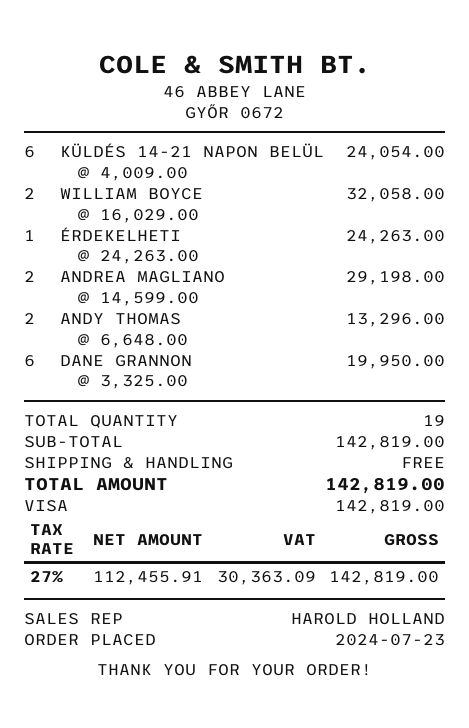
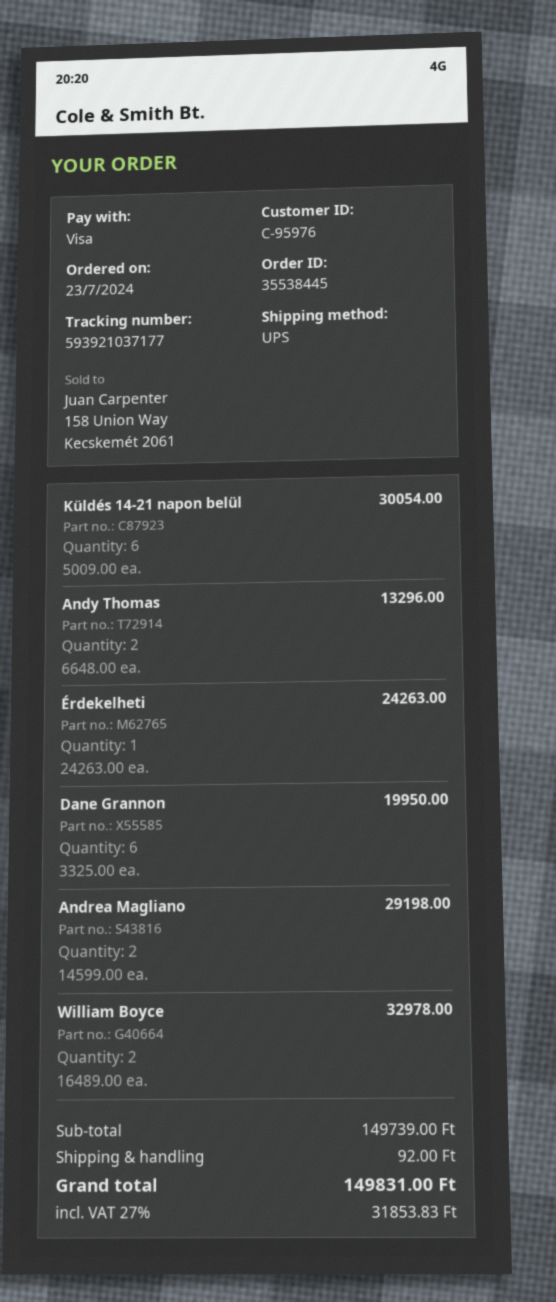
KÜLDÉS 14-21 NAPON BELÜL: 6 x 4009.00 = 24054.00 -> 6 x 5009.00 = 30054.00
WILLIAM BOYCE: 2 x 16029.00 = 32058.00 -> 2 x 16489.00 = 32978.00
subtotal: 142819.00 -> 149739.00
shipping: 0.00 -> 92.00
tax: 27% = 30363.09 -> 27% = 31853.83
total: 142819.00 -> 149831.00

